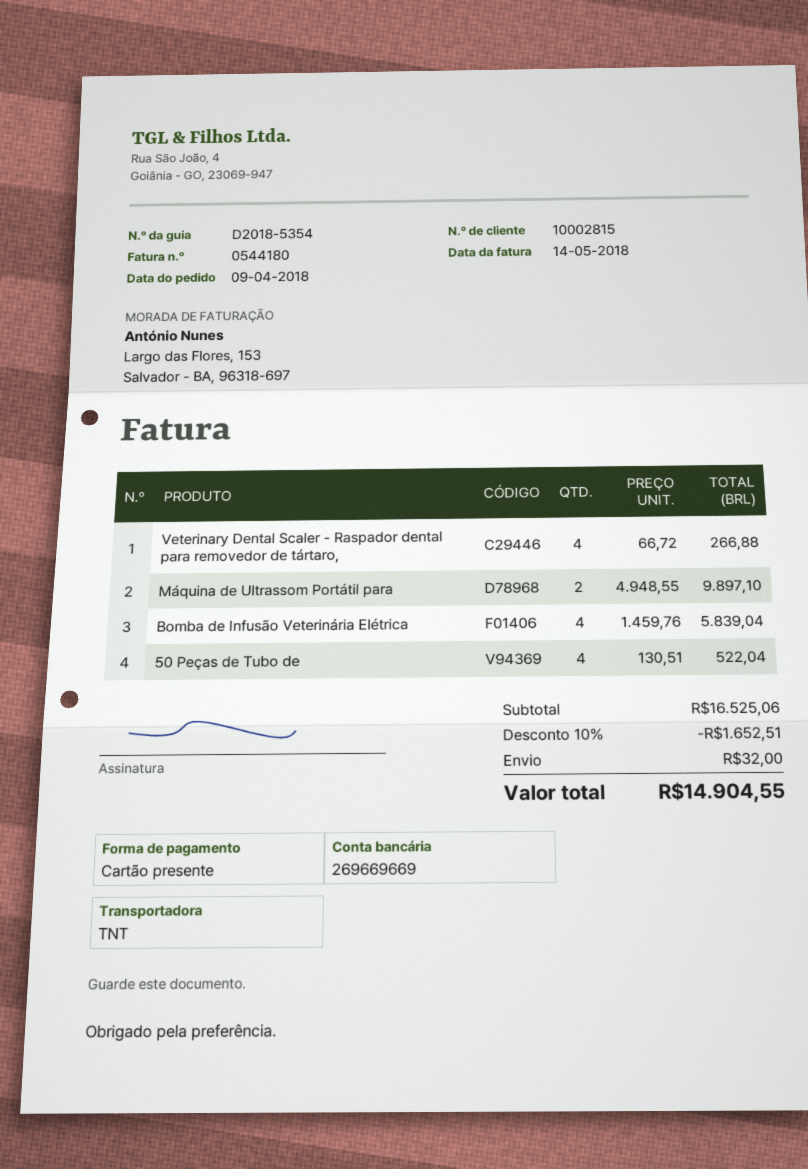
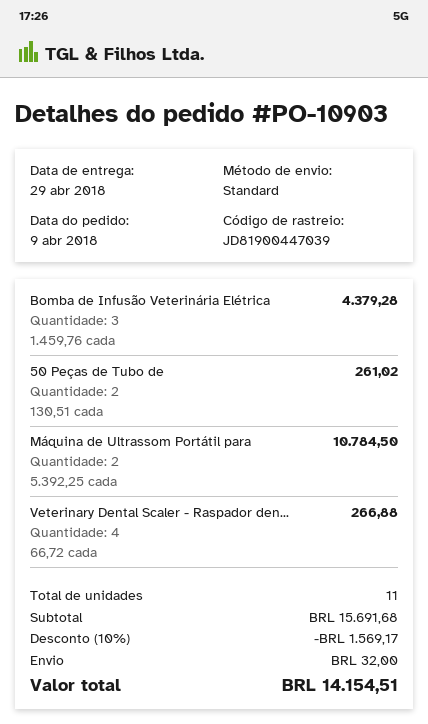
shipping method: TNT -> standard
Máquina de Ultrassom Portátil para: 2 x 4948.55 = 9897.10 -> 2 x 5392.25 = 10784.50
Bomba de Infusão Veterinária Elétrica: 4 x 1459.76 = 5839.04 -> 3 x 1459.76 = 4379.28
50 Peças de Tubo de: 4 x 130.51 = 522.04 -> 2 x 130.51 = 261.02
subtotal: 16525.06 -> 15691.68
discount: 10% = 1652.51 -> 10% = 1569.17
total: 14904.55 -> 14154.51

